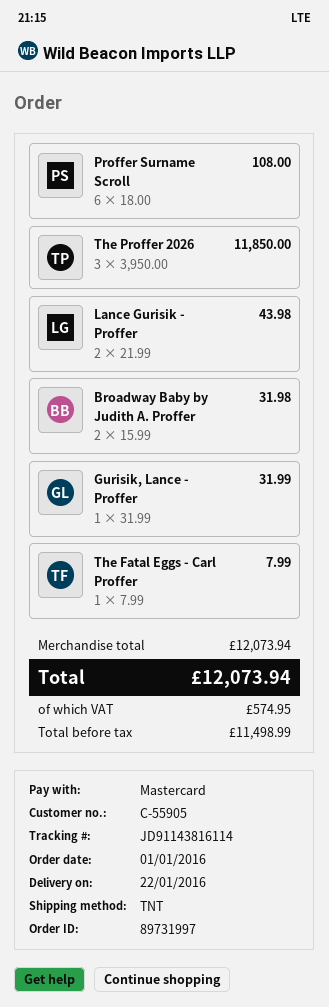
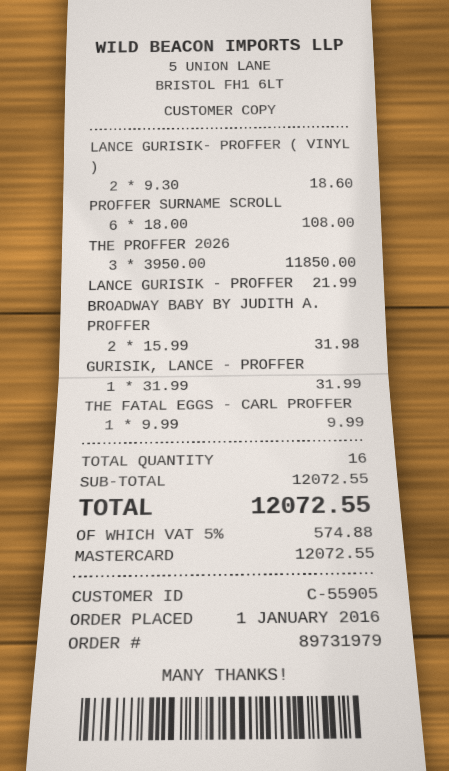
order number: 89731997 -> 89731979
Lance Gurisik - Proffer: 2 x 21.99 = 43.98 -> 1 x 21.99 = 21.99
The Fatal Eggs - Carl Proffer: 1 x 7.99 = 7.99 -> 1 x 9.99 = 9.99
LANCE GURISIK- PROFFER ( VINYL ): none -> 2 x 9.30 = 18.60
subtotal: 12073.94 -> 12072.55
tax: 574.95 -> 574.88
total: 12073.94 -> 12072.55

